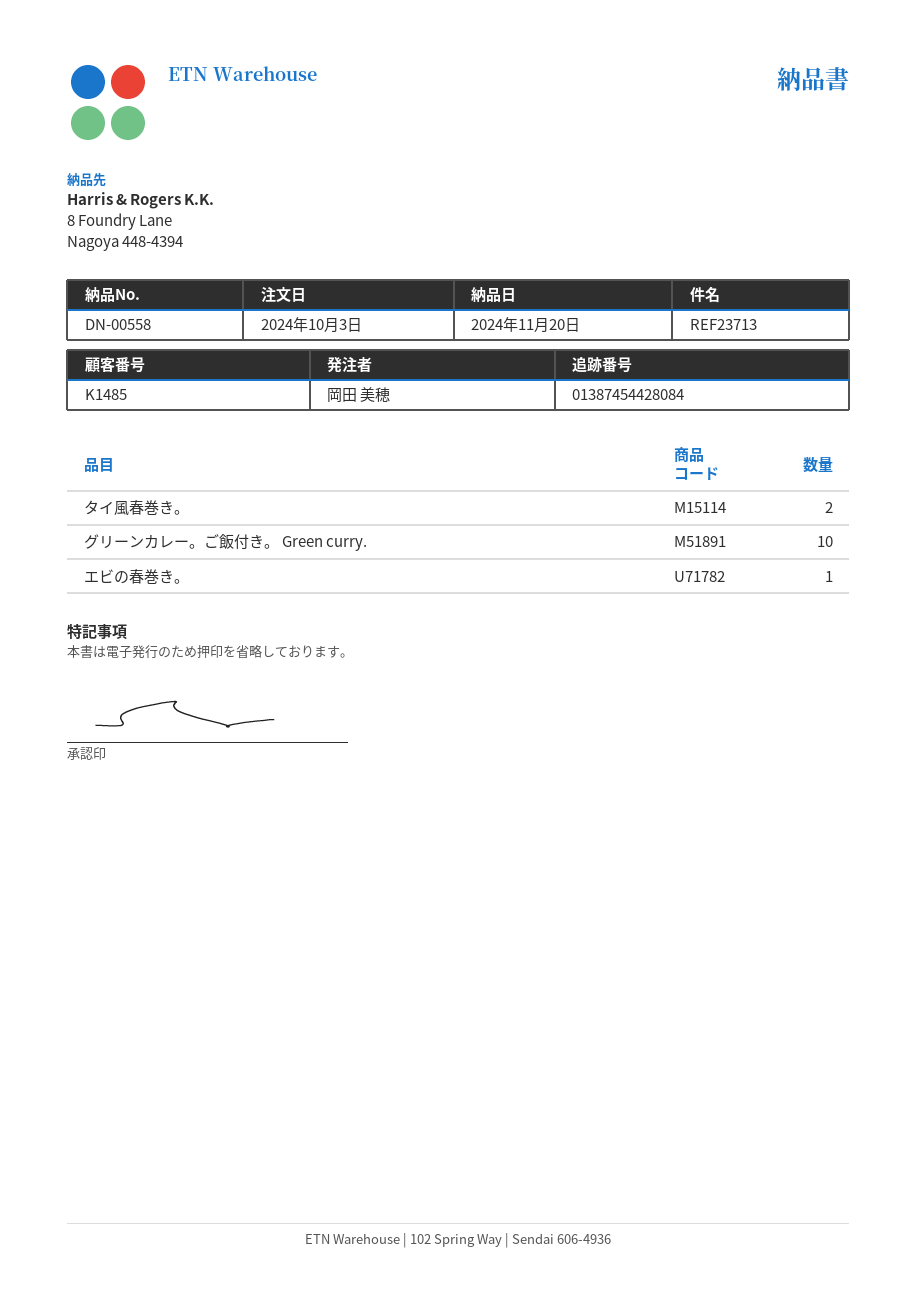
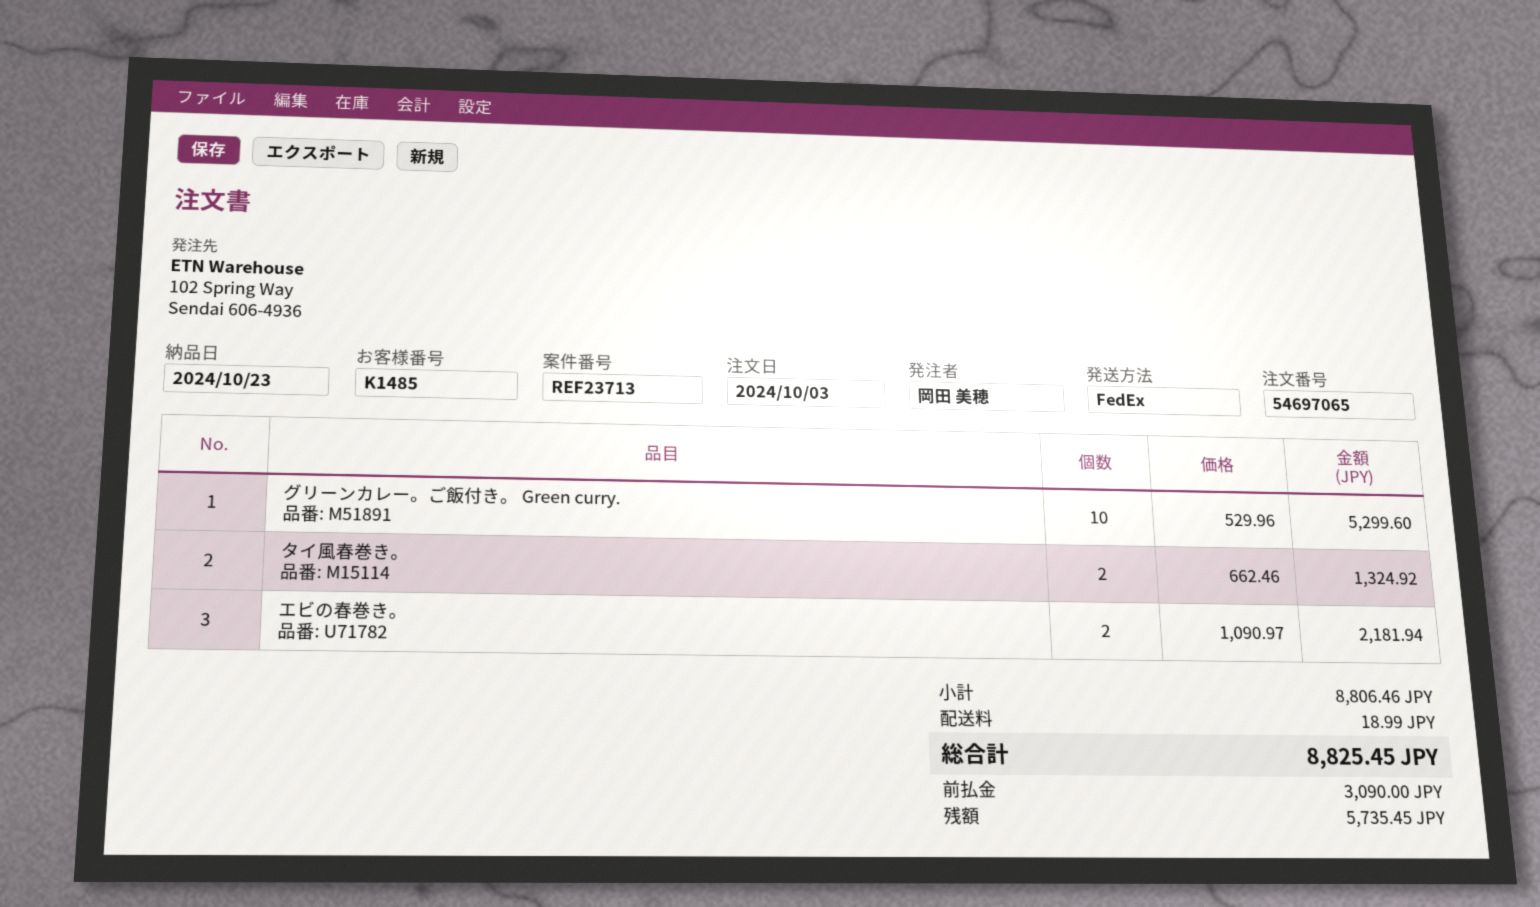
delivery date: 2024-11-20 -> 2024-10-23
エビの春巻き。: 1 -> 2

